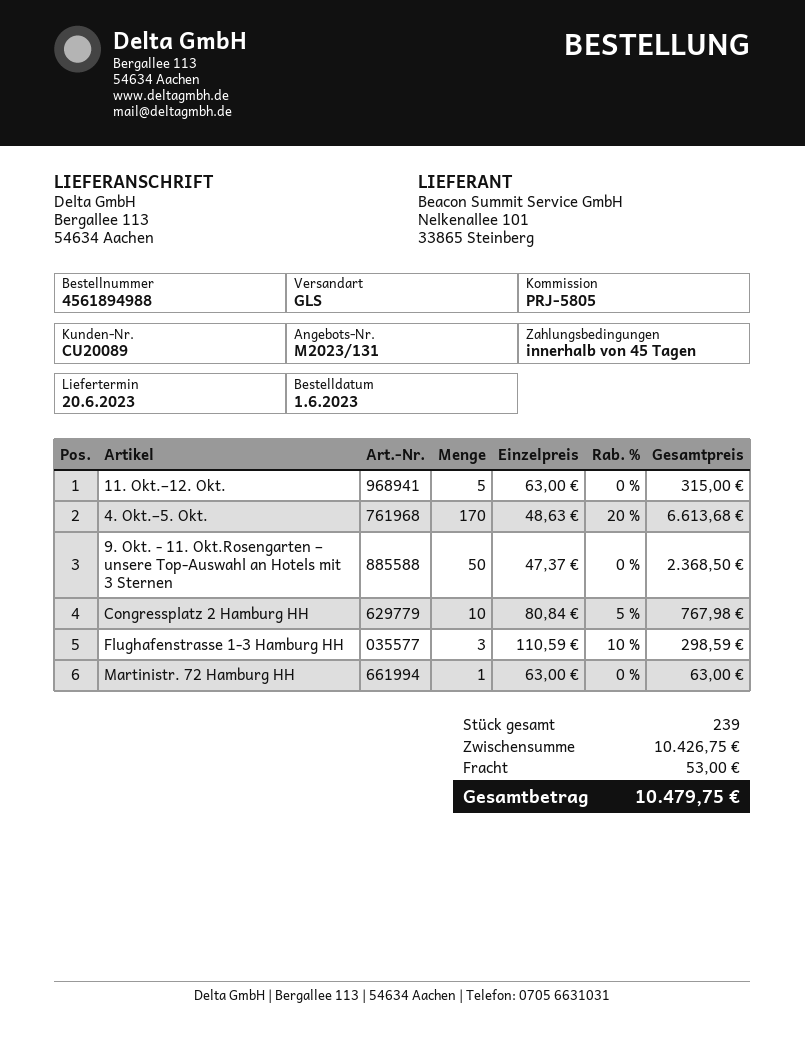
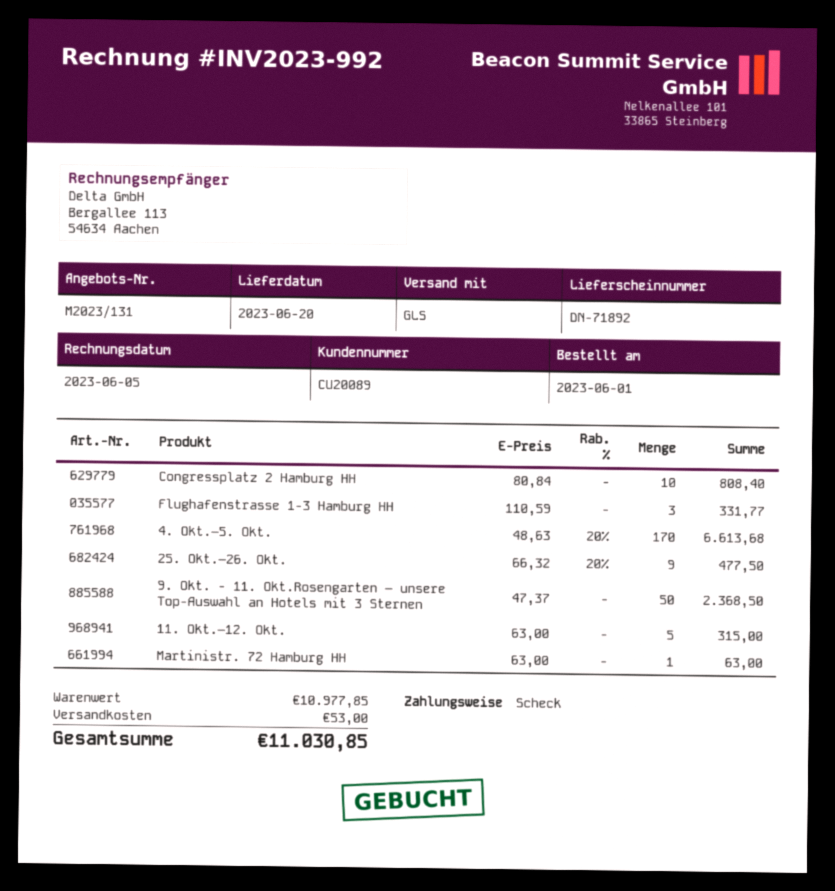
Congressplatz 2 Hamburg HH: 10 x 80.84 - 5% = 767.98 -> 10 x 80.84 = 808.40
Flughafenstrasse 1-3 Hamburg HH: 3 x 110.59 - 10% = 298.59 -> 3 x 110.59 = 331.77
25. Okt.–26. Okt.: none -> 9 x 66.32 - 20% = 477.50
subtotal: 10426.75 -> 10977.85
total: 10479.75 -> 11030.85

